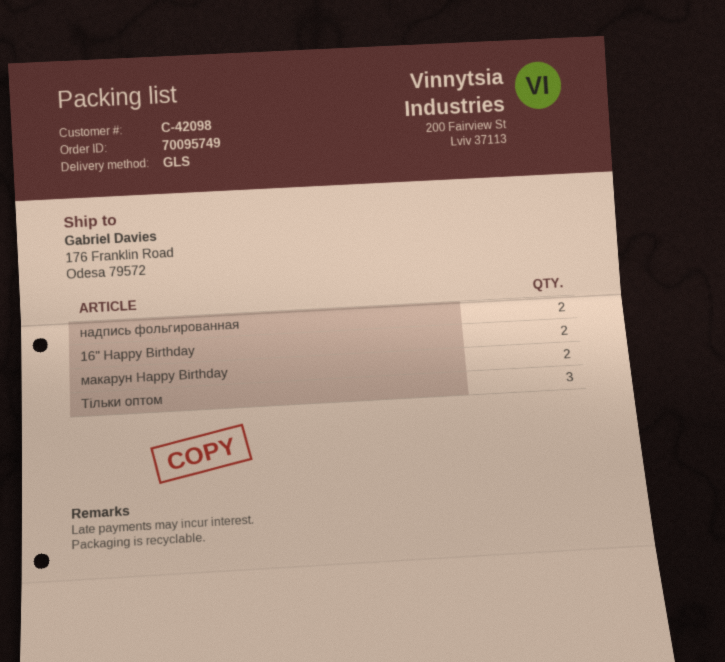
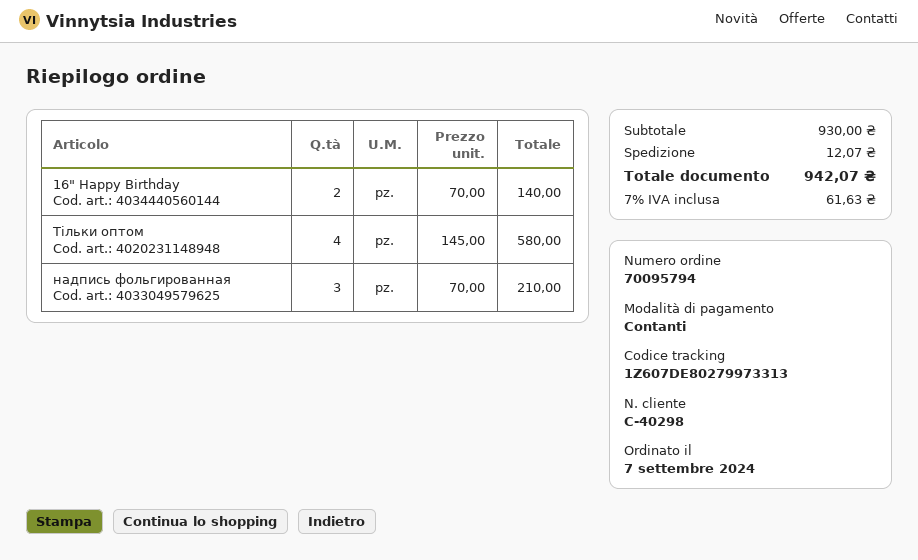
order number: 70095749 -> 70095794
customer number: C-42098 -> C-40298
надпись фольгированная: 2 -> 3
макарун Happy Birthday: 2 -> none
Тільки оптом: 3 -> 4

